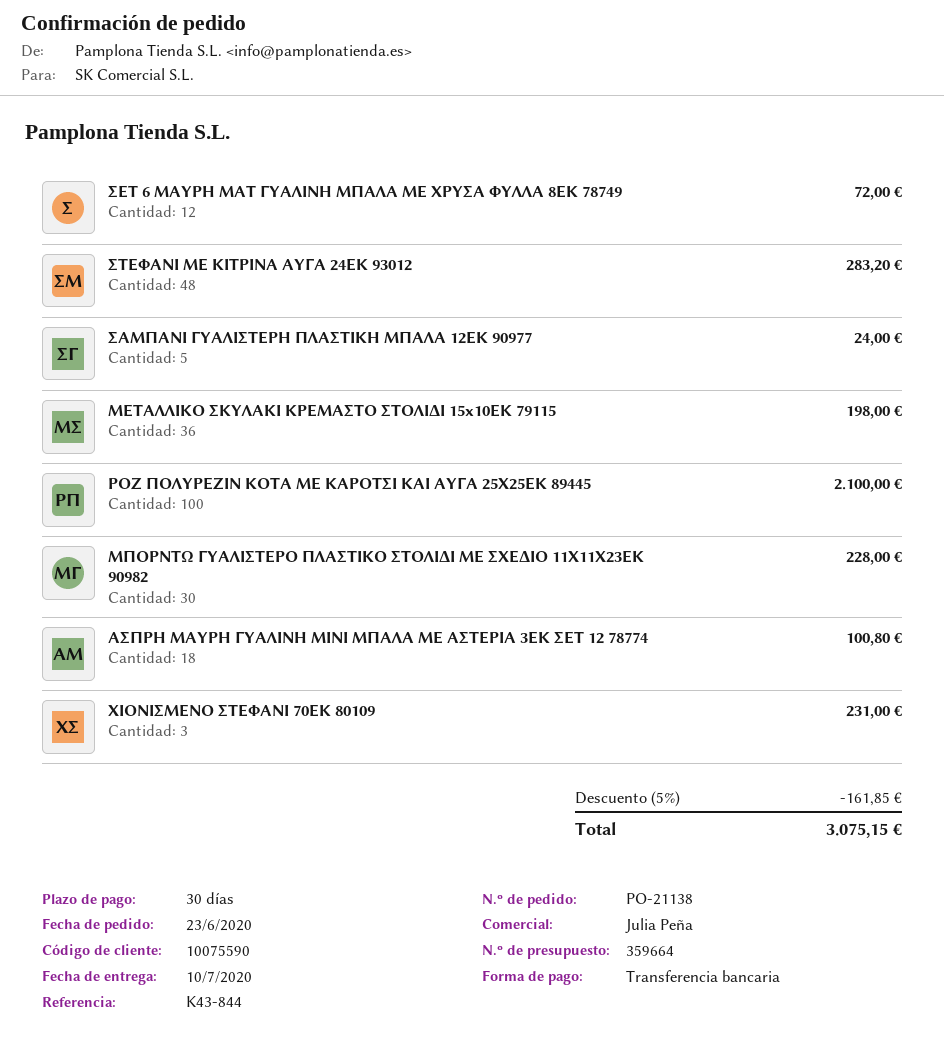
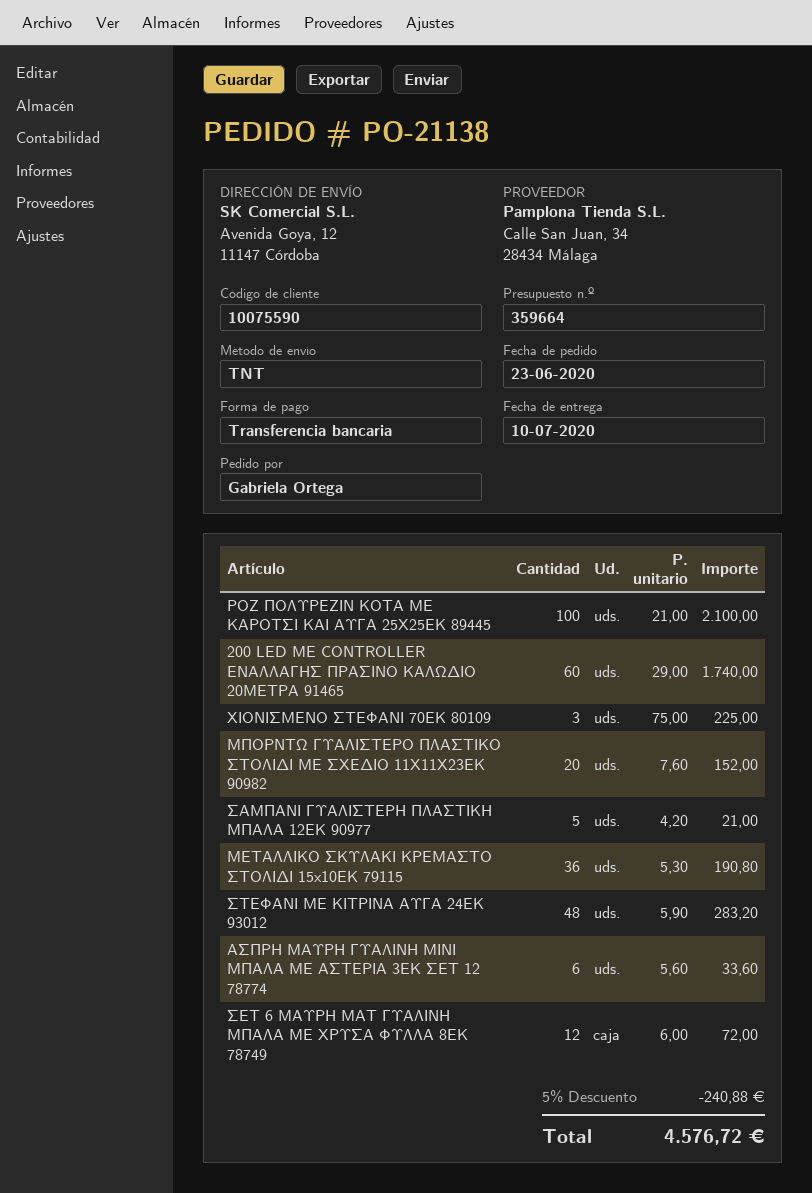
ΣΑΜΠΑΝΙ ΓΥΑΛΙΣΤΕΡΗ ΠΛΑΣΤΙΚΗ ΜΠΑΛΑ 12ΕΚ 90977: 5 for 24.00 -> 5 for 21.00
ΜΕΤΑΛΛΙΚΟ ΣΚΥΛΑΚΙ ΚΡΕΜΑΣΤΟ ΣΤΟΛΙΔΙ 15x10EK 79115: 36 for 198.00 -> 36 for 190.80
ΜΠΟΡΝΤΩ ΓΥΑΛΙΣΤΕΡΟ ΠΛΑΣΤΙΚΟ ΣΤΟΛΙΔΙ ΜΕ ΣΧΕΔΙΟ 11Χ11Χ23ΕΚ 90982: 30 for 228.00 -> 20 for 152.00
ΑΣΠΡΗ ΜΑΥΡΗ ΓΥΑΛΙΝΗ ΜΙΝΙ ΜΠΑΛΑ ΜΕ ΑΣΤΕΡΙΑ 3ΕΚ ΣΕΤ 12 78774: 18 for 100.80 -> 6 for 33.60
ΧΙΟΝΙΣΜΕΝΟ ΣΤΕΦΑΝΙ 70ΕΚ 80109: 3 for 231.00 -> 3 for 225.00
200 LED ΜΕ CONTROLLER ΕΝΑΛΛΑΓΗΣ ΠΡΑΣΙΝΟ ΚΑΛΩΔΙΟ 20ΜΕΤΡΑ 91465: none -> 60 for 1740.00
discount: 5% = 161.85 -> 5% = 240.88
total: 3075.15 -> 4576.72

